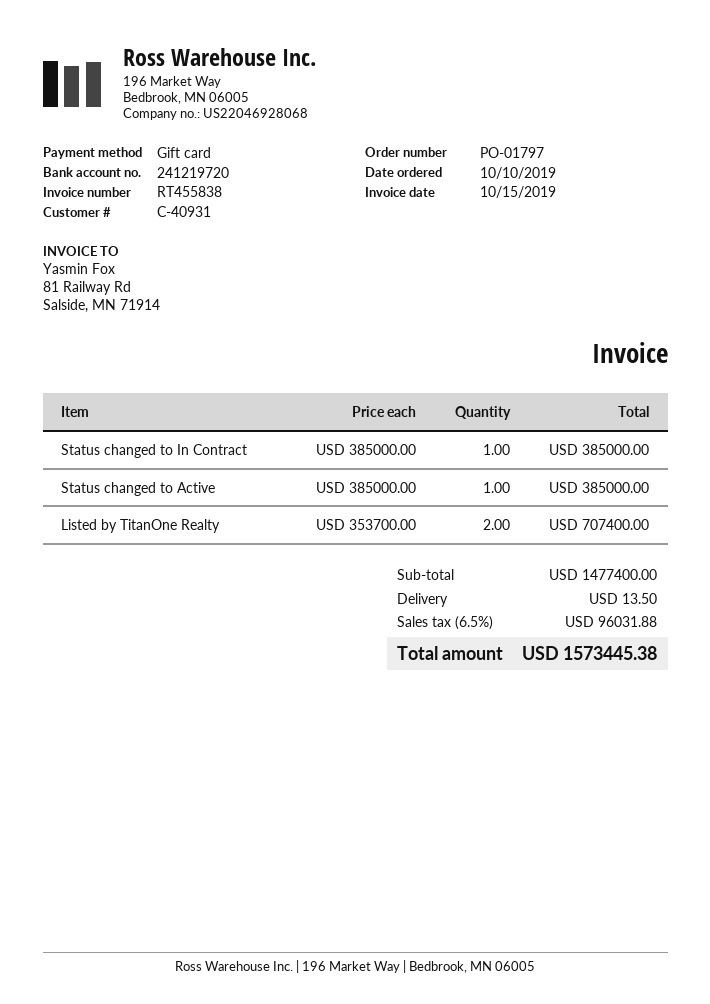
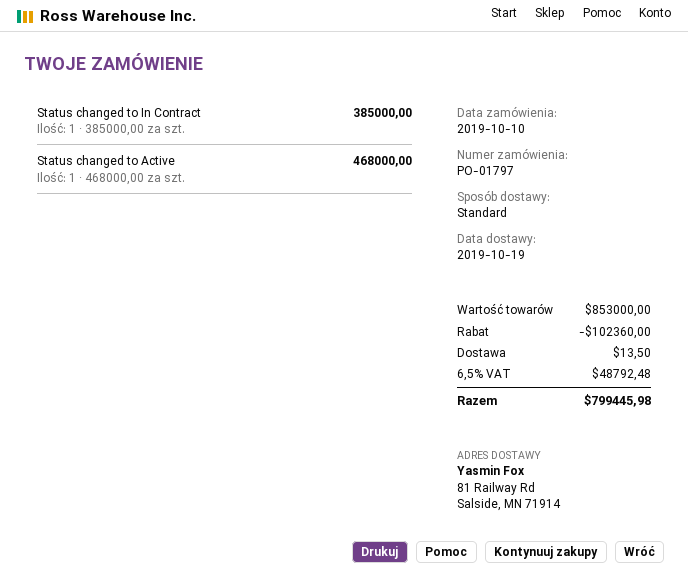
Status changed to Active: 1 x 385000.00 = 385000.00 -> 1 x 468000.00 = 468000.00
Listed by TitanOne Realty: 2 x 353700.00 = 707400.00 -> none
subtotal: 1477400.00 -> 853000.00
discount: none -> 102360.00
tax: 6.5% = 96031.88 -> 6.5% = 48792.48
total: 1573445.38 -> 799445.98

